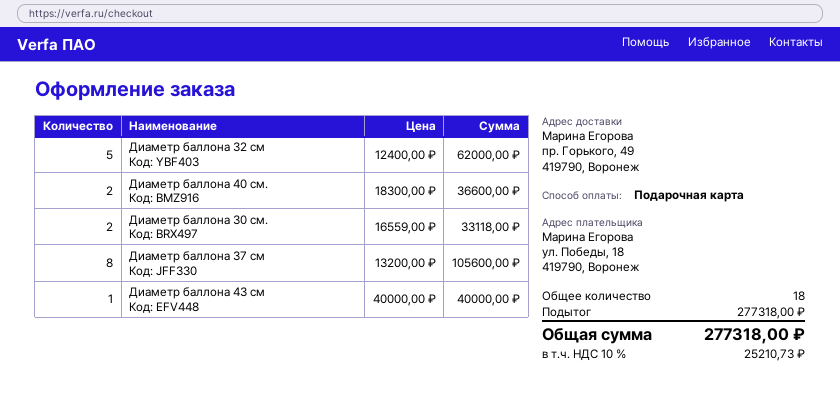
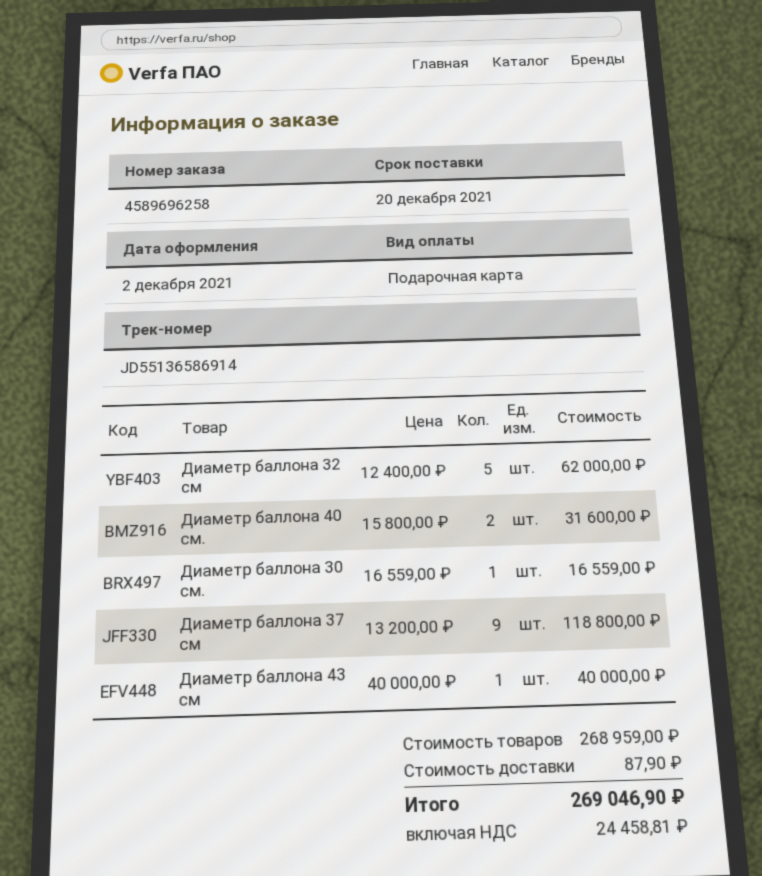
Диаметр баллона 40 см.: 2 x 18300.00 = 36600.00 -> 2 x 15800.00 = 31600.00
Диаметр баллона 30 см.: 2 x 16559.00 = 33118.00 -> 1 x 16559.00 = 16559.00
Диаметр баллона 37 см: 8 x 13200.00 = 105600.00 -> 9 x 13200.00 = 118800.00
subtotal: 277318.00 -> 268959.00
shipping: none -> 87.90
tax: 25210.73 -> 24458.81
total: 277318.00 -> 269046.90

